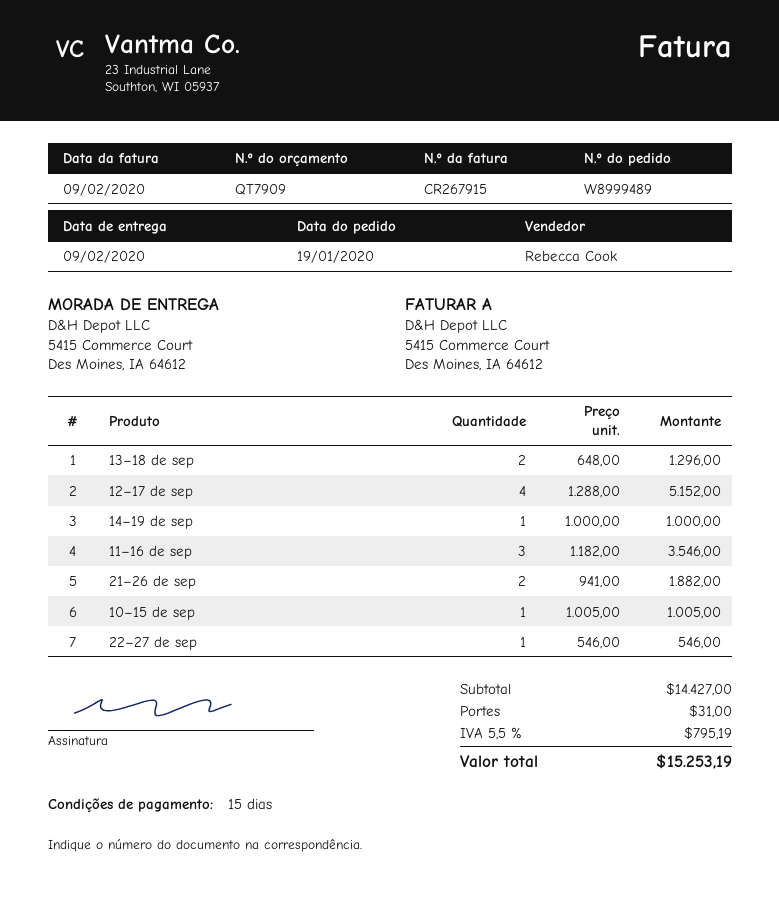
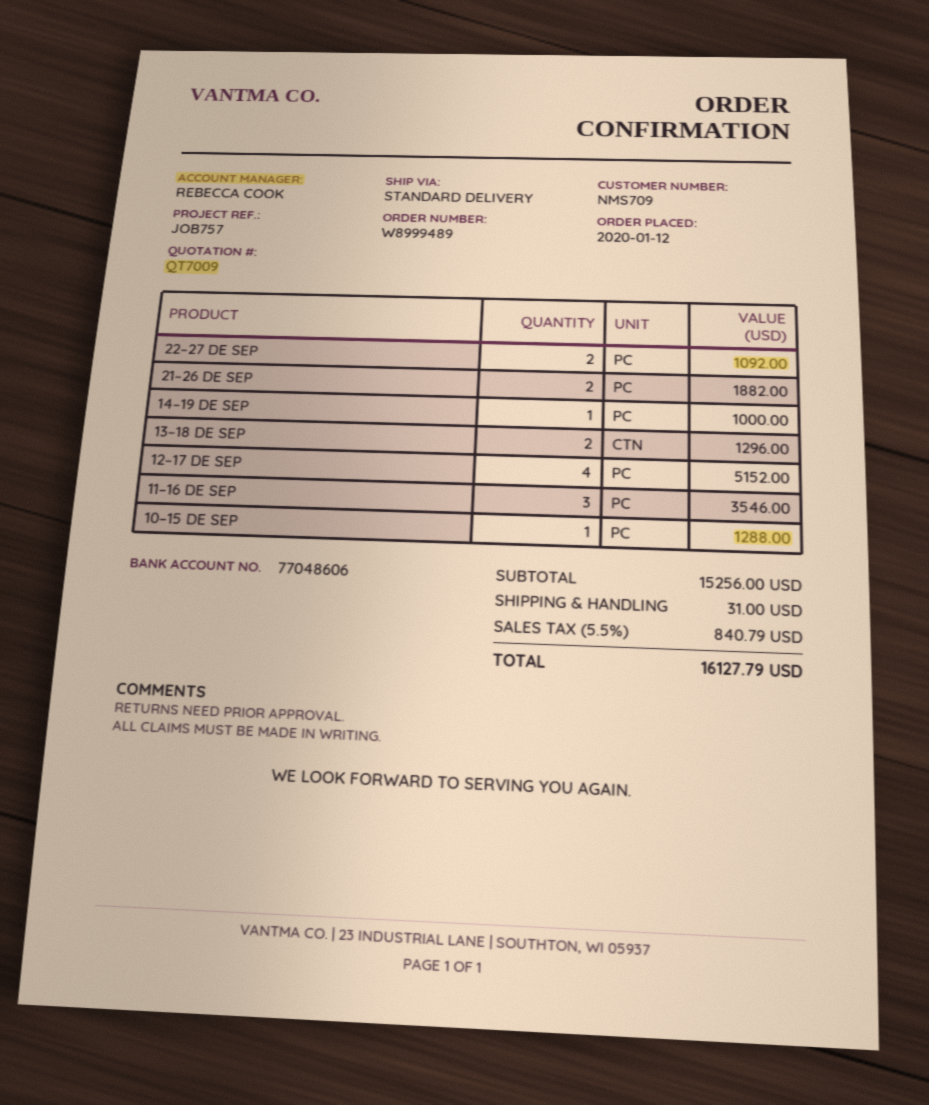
quote number: QT7909 -> QT7009
order date: 2020-01-19 -> 2020-01-12
10–15 de sep: 1 for 1005.00 -> 1 for 1288.00
22–27 de sep: 1 for 546.00 -> 2 for 1092.00
subtotal: 14427.00 -> 15256.00
tax: 5.5% = 795.19 -> 5.5% = 840.79
total: 15253.19 -> 16127.79

